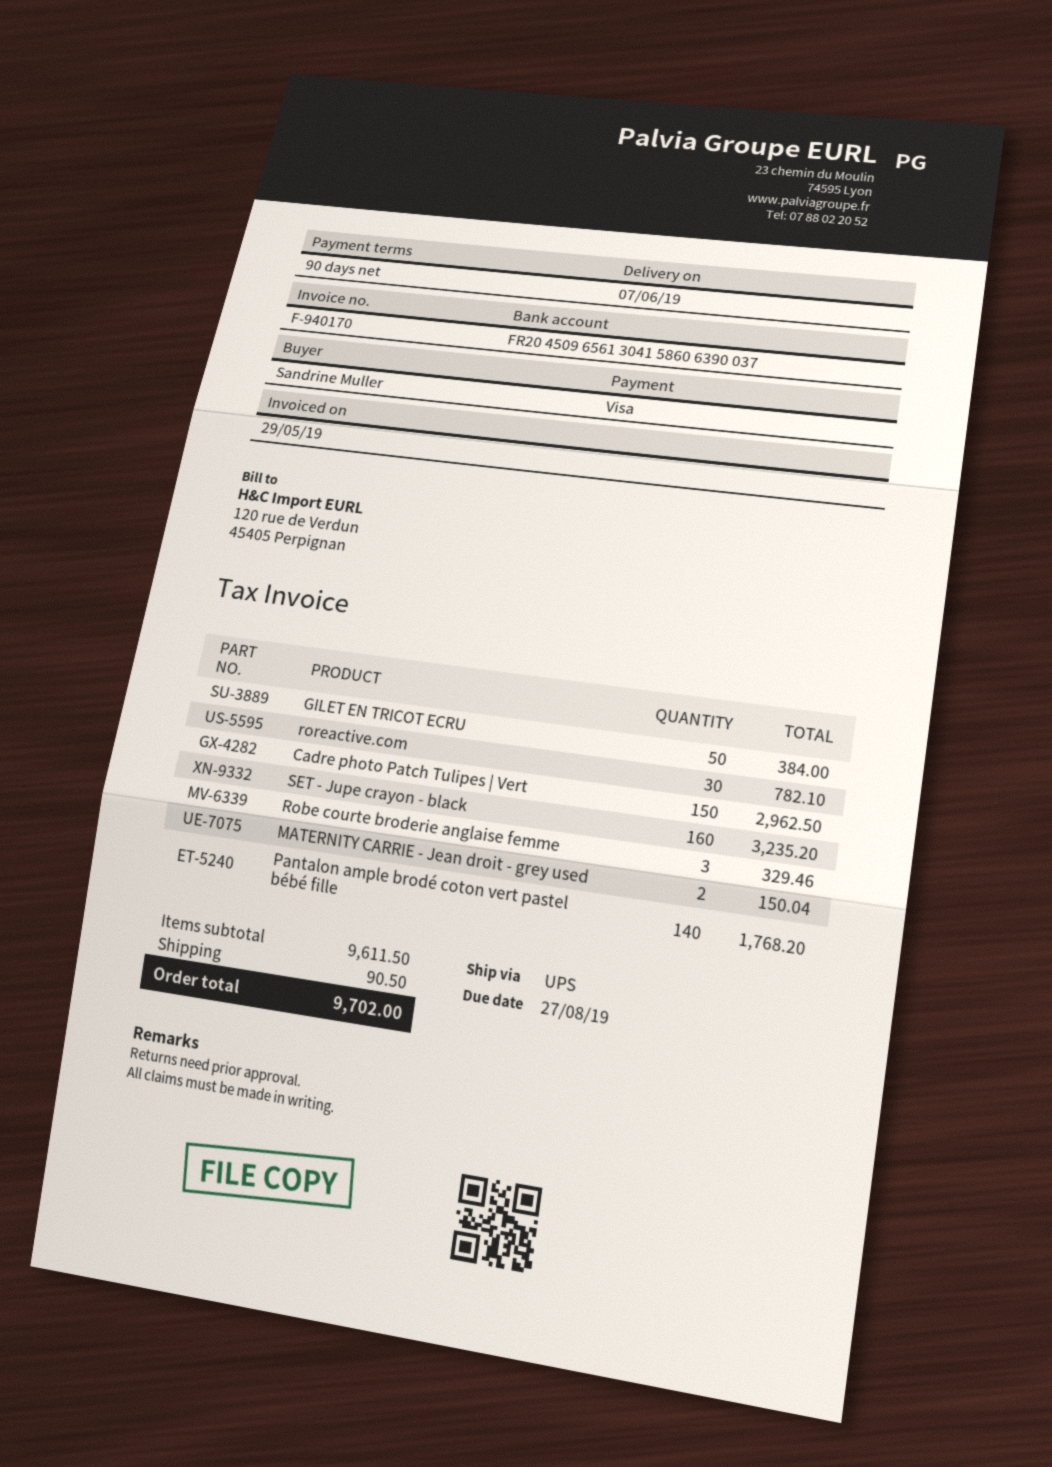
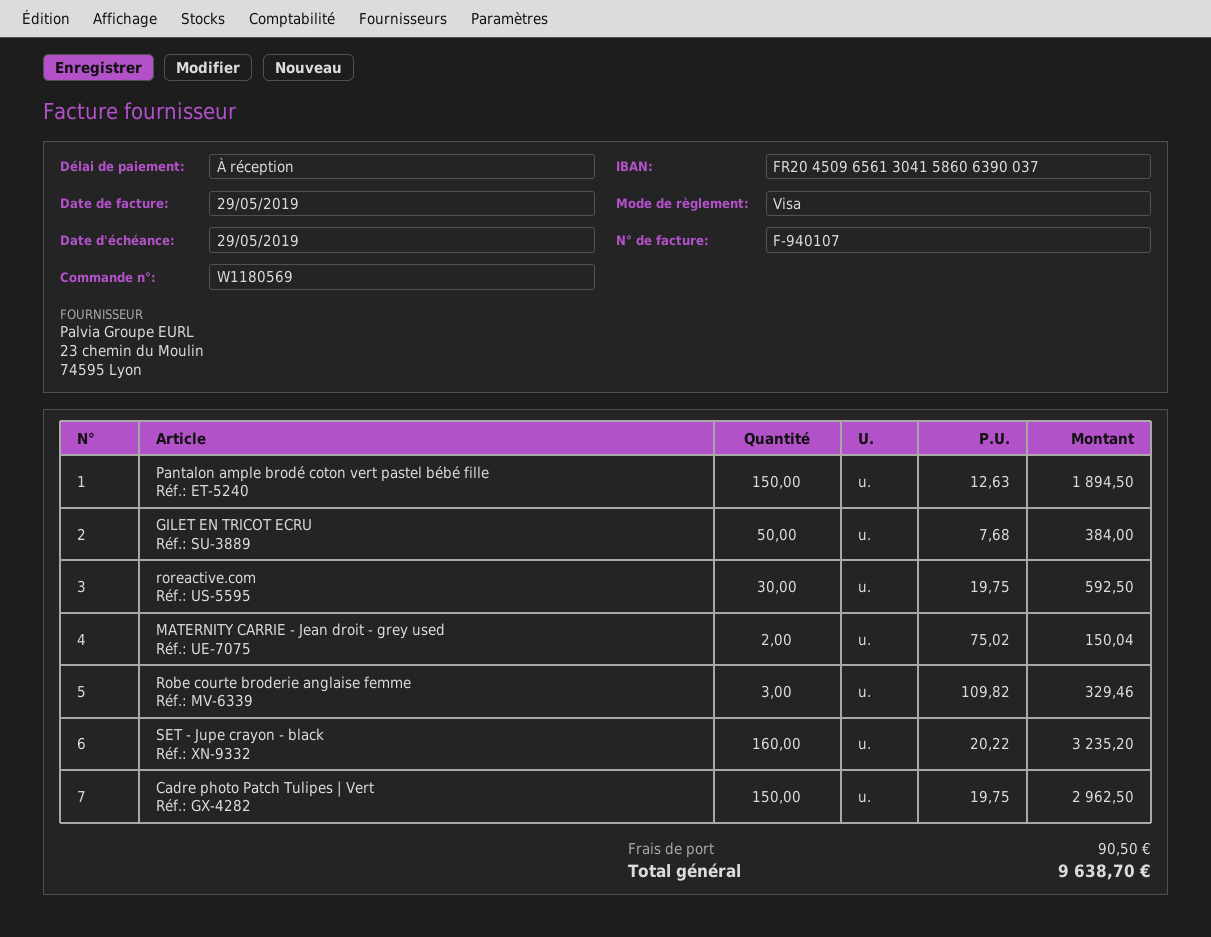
invoice number: F-940170 -> F-940107
payment terms: 90 days -> on receipt
due date: 2019-08-27 -> 2019-05-29
roreactive.com: 30 for 782.10 -> 30 for 592.50
Pantalon ample brodé coton vert pastel bébé fille: 140 for 1768.20 -> 150 for 1894.50
total: 9702.00 -> 9638.70

